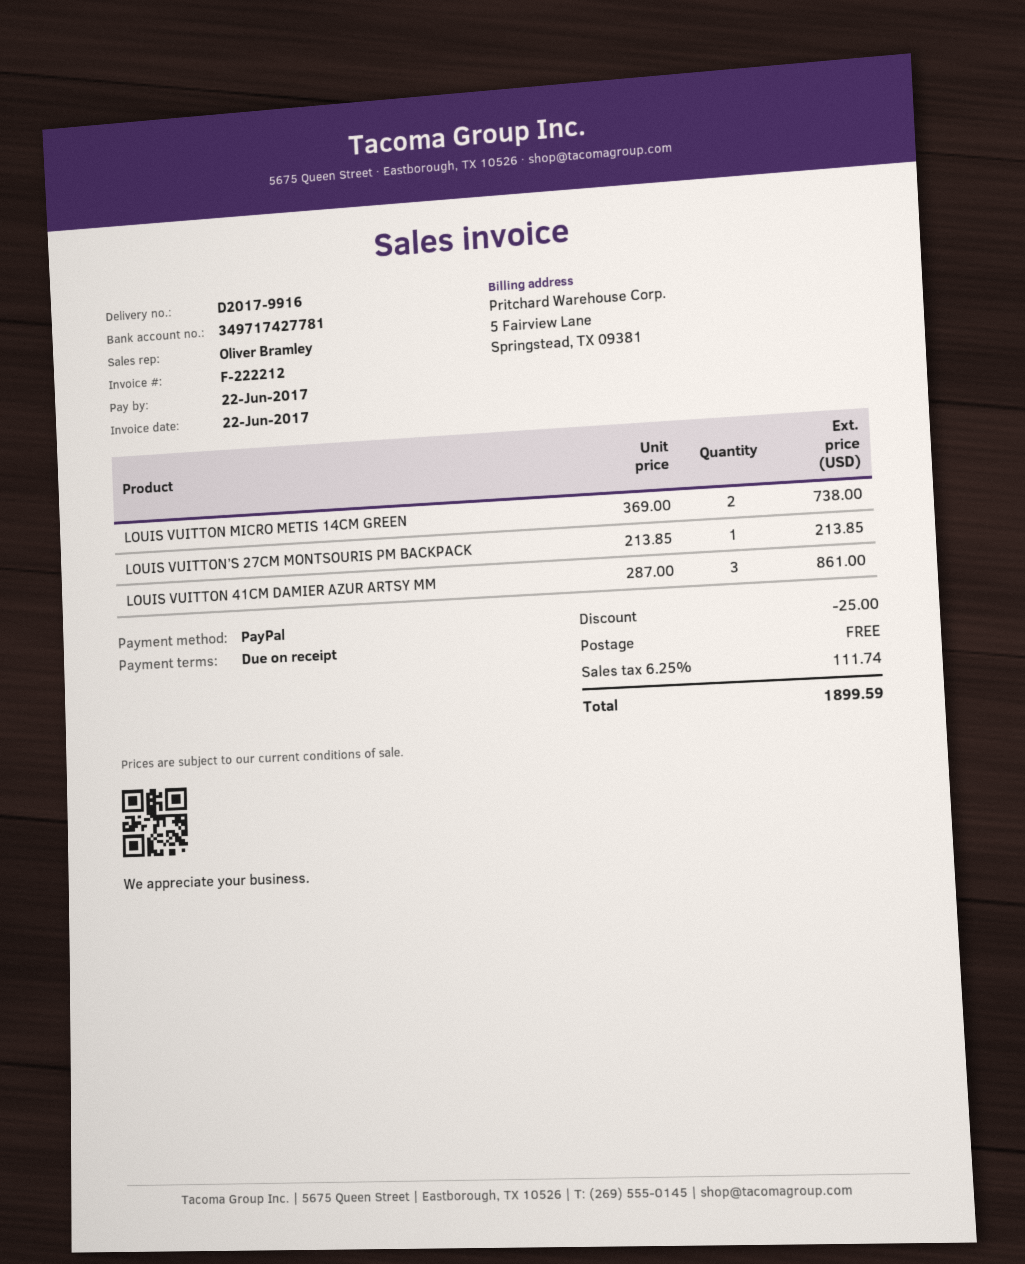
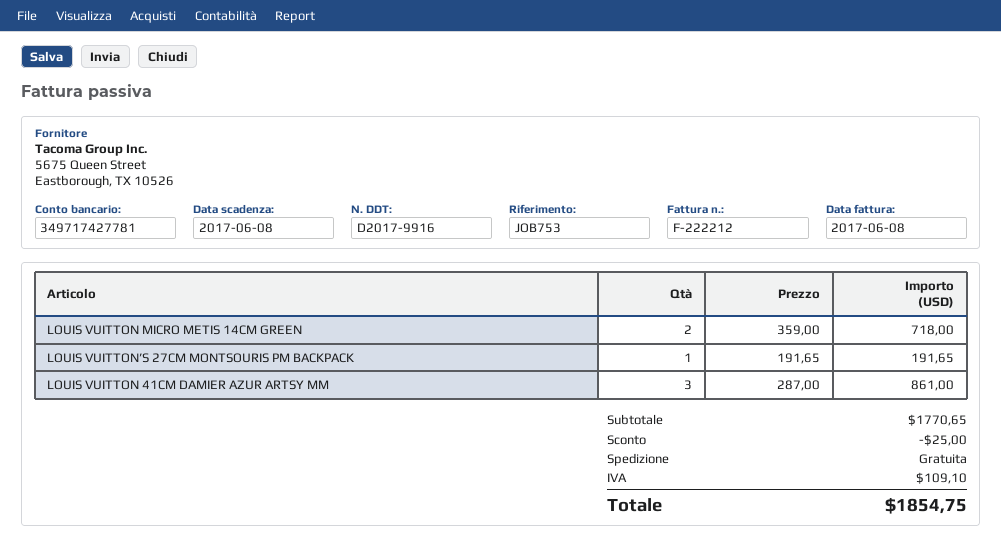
invoice date: 2017-06-22 -> 2017-06-08
due date: 2017-06-22 -> 2017-06-08
LOUIS VUITTON MICRO METIS 14CM GREEN: 2 x 369.00 = 738.00 -> 2 x 359.00 = 718.00
LOUIS VUITTON’S 27CM MONTSOURIS PM BACKPACK: 1 x 213.85 = 213.85 -> 1 x 191.65 = 191.65
tax: 111.74 -> 109.10
total: 1899.59 -> 1854.75

